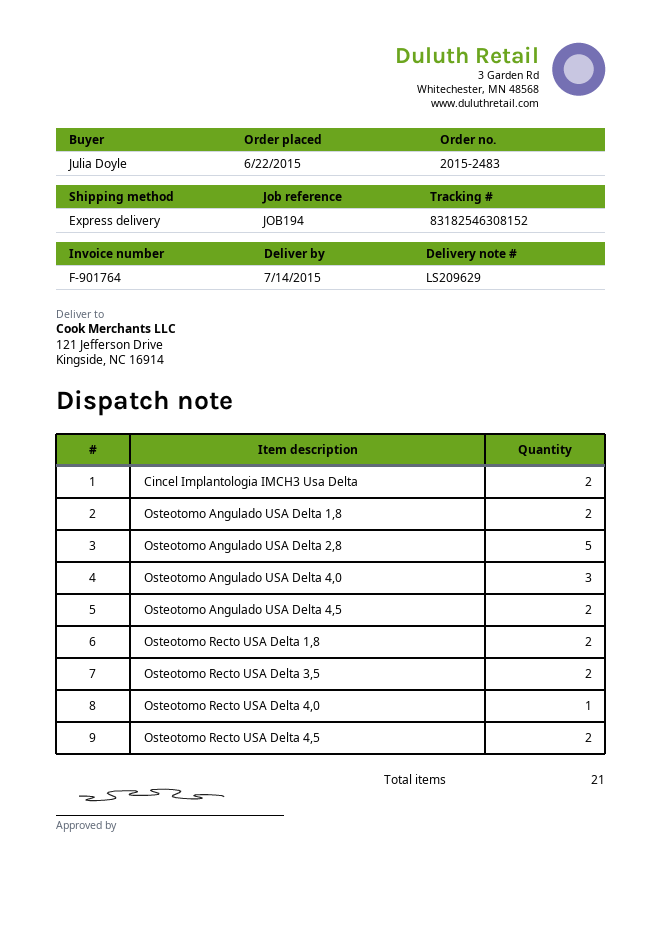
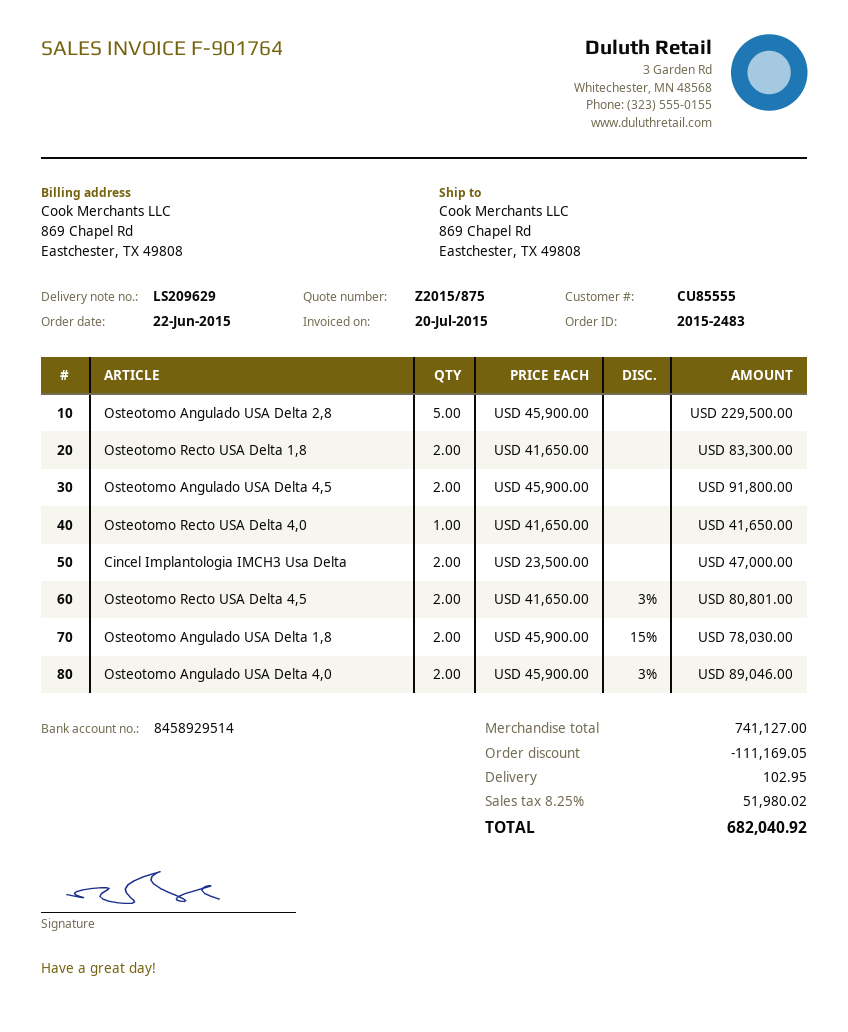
ship to: 121 Jefferson Drive, Kingside, NC 16914 -> 869 Chapel Rd, Eastchester, TX 49808
Osteotomo Angulado USA Delta 4,0: 3 -> 2
Osteotomo Recto USA Delta 3,5: 2 -> none

